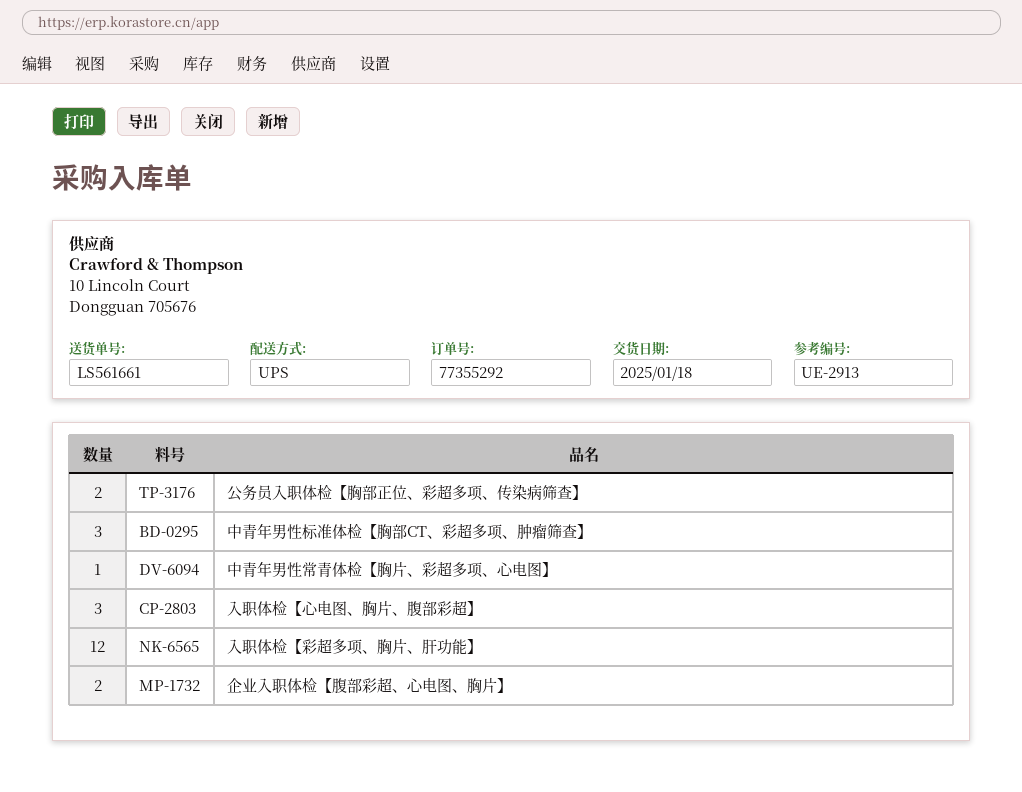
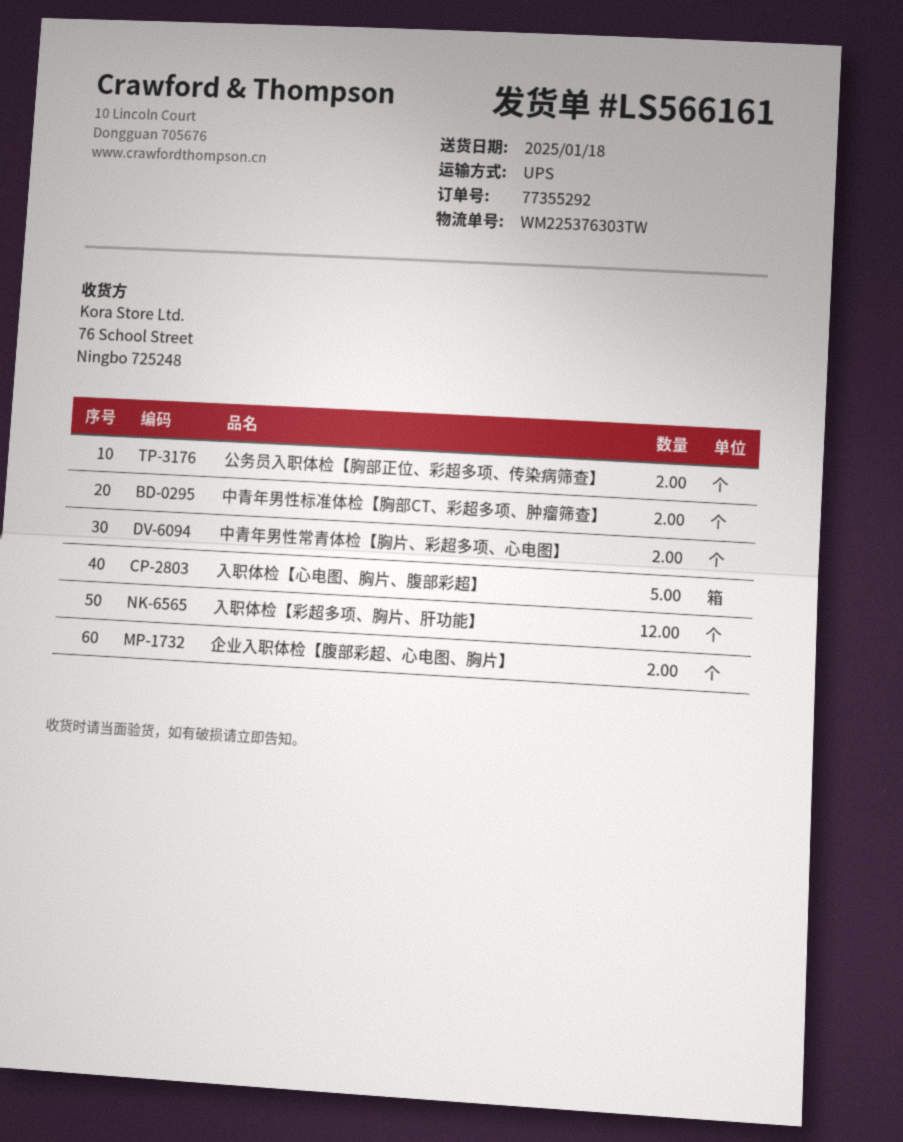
delivery note number: LS561661 -> LS566161
中青年男性标准体检【胸部CT、彩超多项、肿瘤筛查】: 3 -> 2
中青年男性常青体检【胸片、彩超多项、心电图】: 1 -> 2
入职体检【心电图、胸片、腹部彩超】: 3 -> 5

